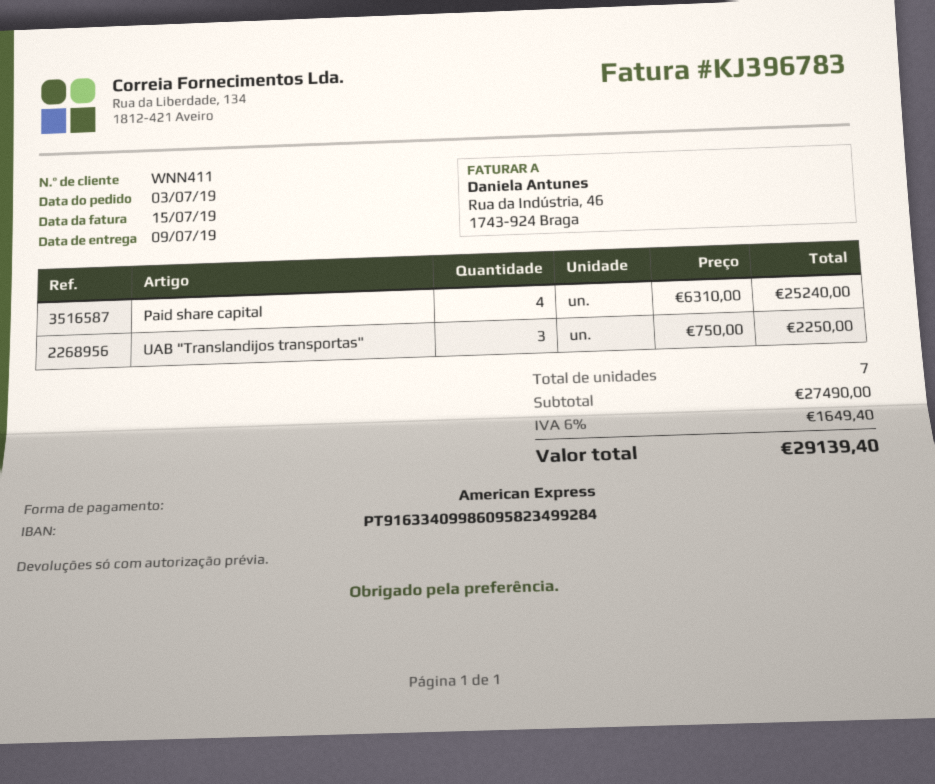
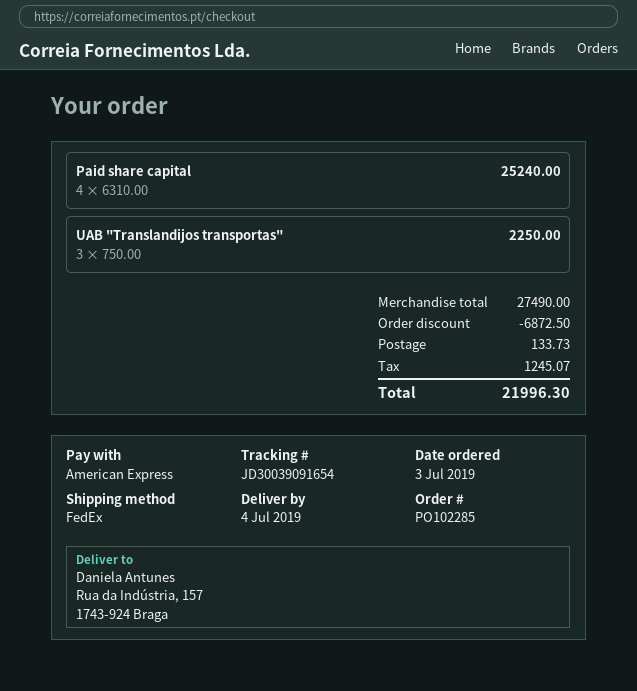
delivery date: 2019-07-09 -> 2019-07-04
discount: none -> 6872.50
shipping: none -> 133.73
tax: 1649.40 -> 1245.07
total: 29139.40 -> 21996.30

